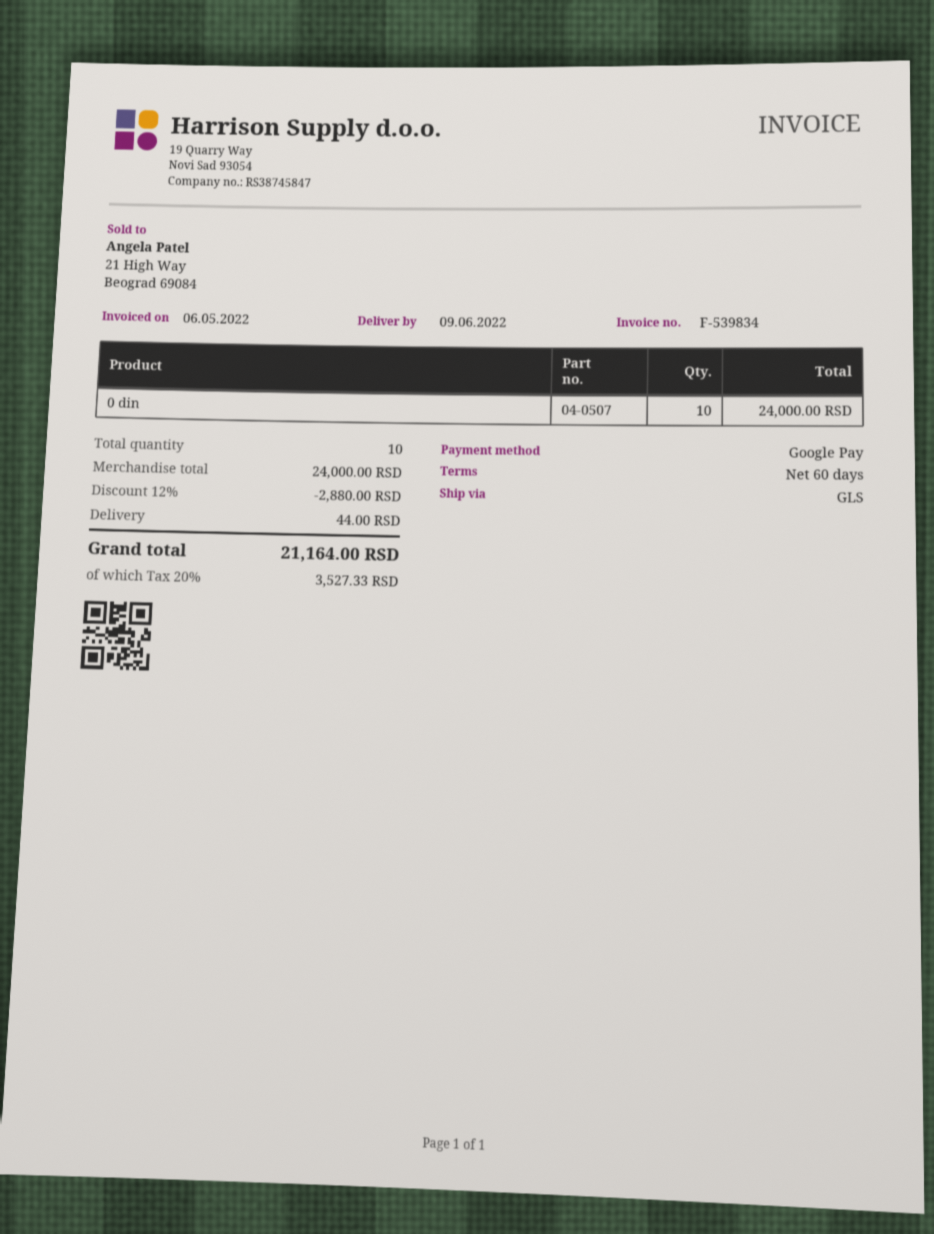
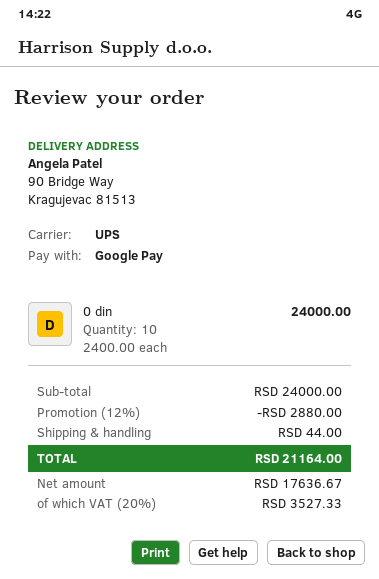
shipping method: GLS -> UPS

